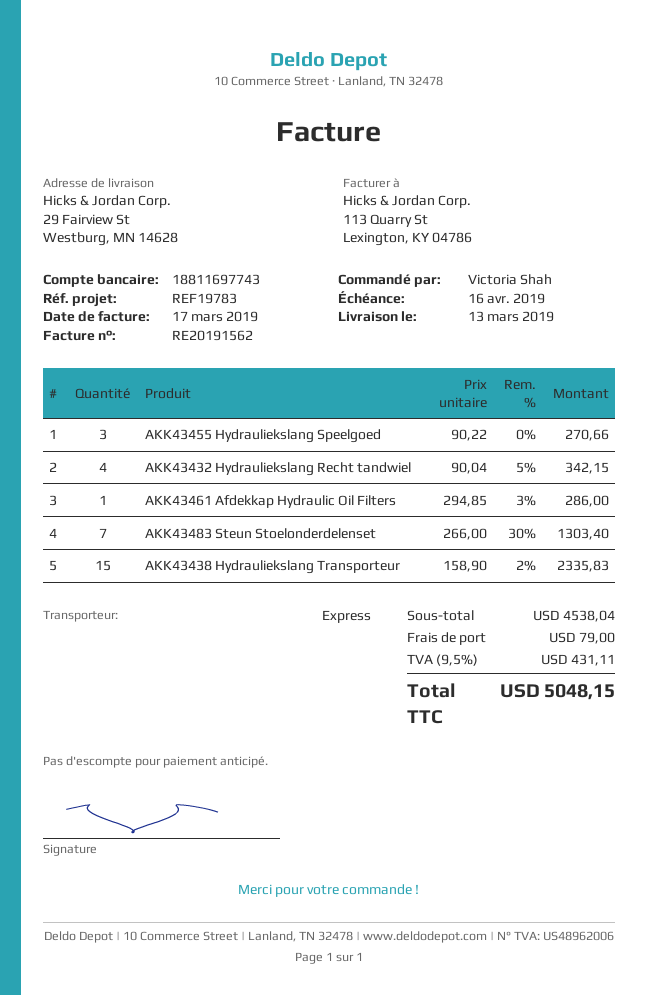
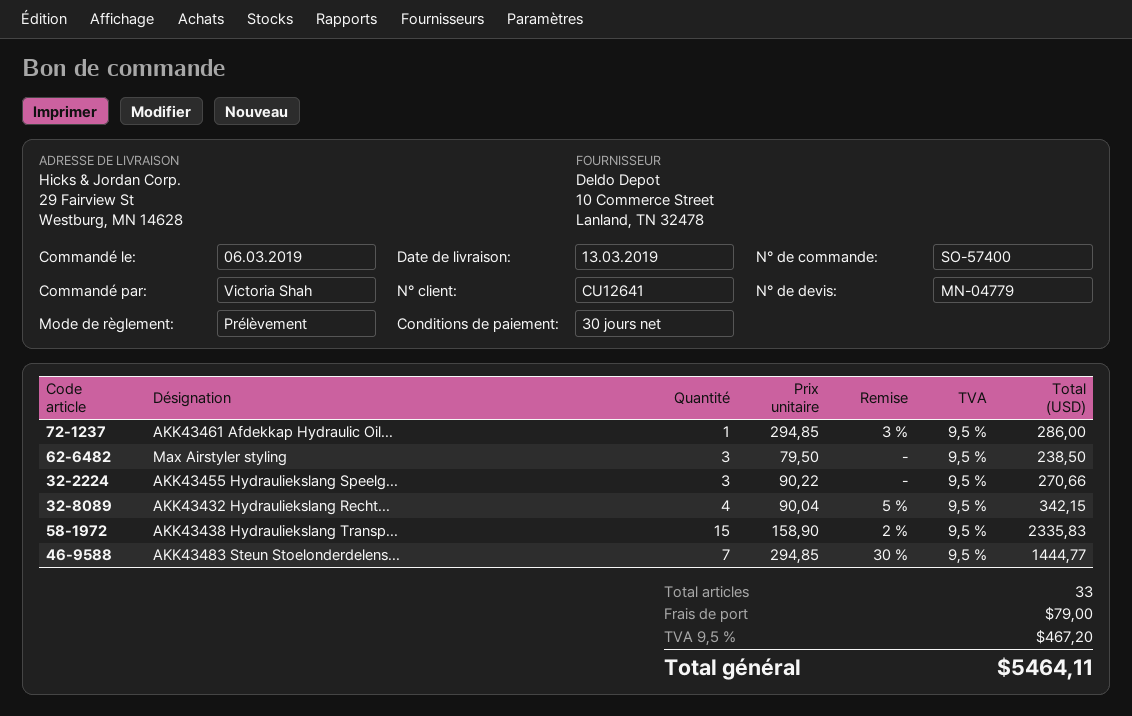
AKK43483 Steun Stoelonderdelenset: 7 x 266.00 - 30% = 1303.40 -> 7 x 294.85 - 30% = 1444.77
Max Airstyler styling: none -> 3 x 79.50 = 238.50
tax: 9.5% = 431.11 -> 9.5% = 467.20
total: 5048.15 -> 5464.11

